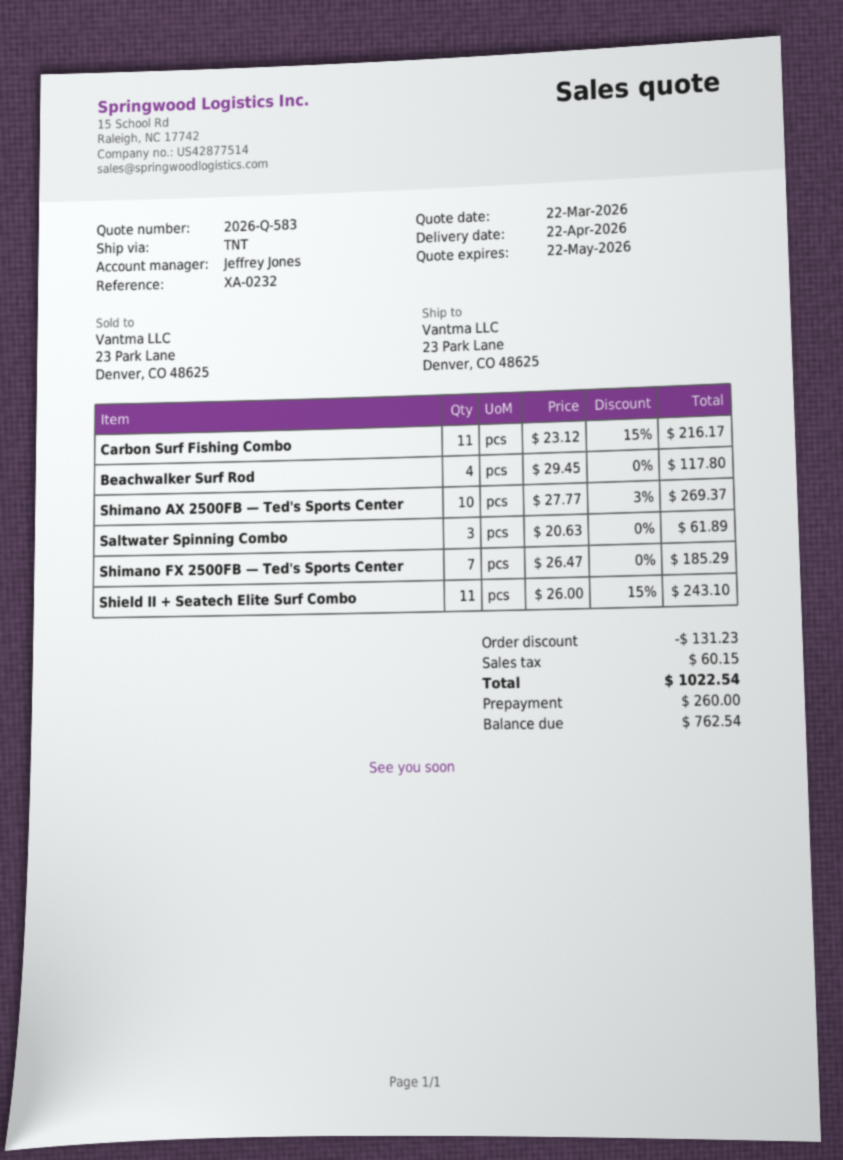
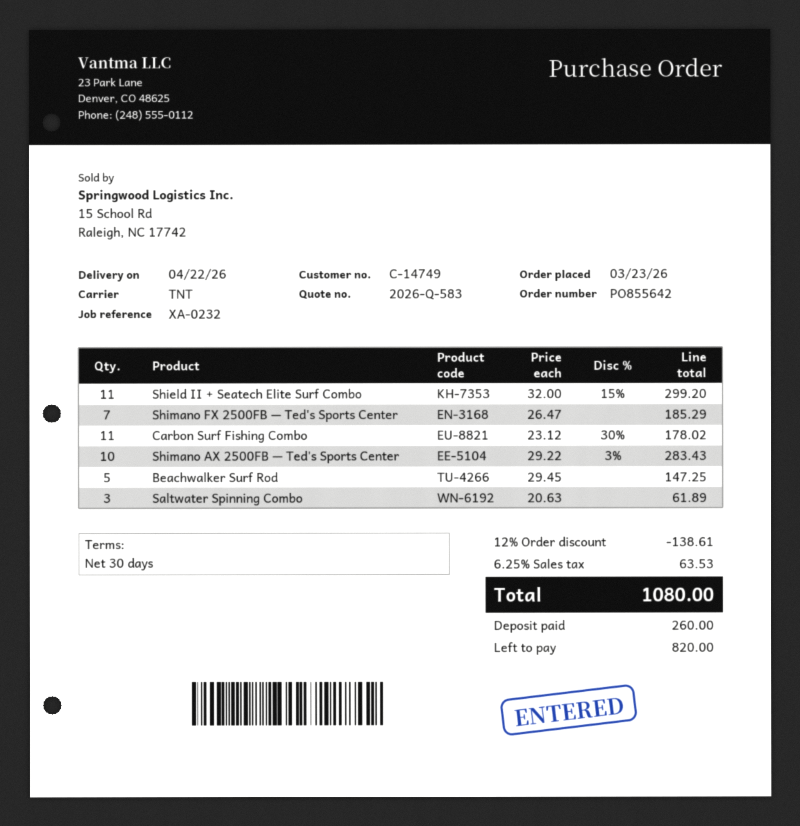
Carbon Surf Fishing Combo: 11 x 23.12 - 15% = 216.17 -> 11 x 23.12 - 30% = 178.02
Beachwalker Surf Rod: 4 x 29.45 = 117.80 -> 5 x 29.45 = 147.25
Shimano AX 2500FB — Ted's Sports Center: 10 x 27.77 - 3% = 269.37 -> 10 x 29.22 - 3% = 283.43
Shield II + Seatech Elite Surf Combo: 11 x 26.00 - 15% = 243.10 -> 11 x 32.00 - 15% = 299.20
discount: 131.23 -> 138.61
tax: 60.15 -> 63.53
total: 1022.54 -> 1080.00
balance: 762.54 -> 820.00

